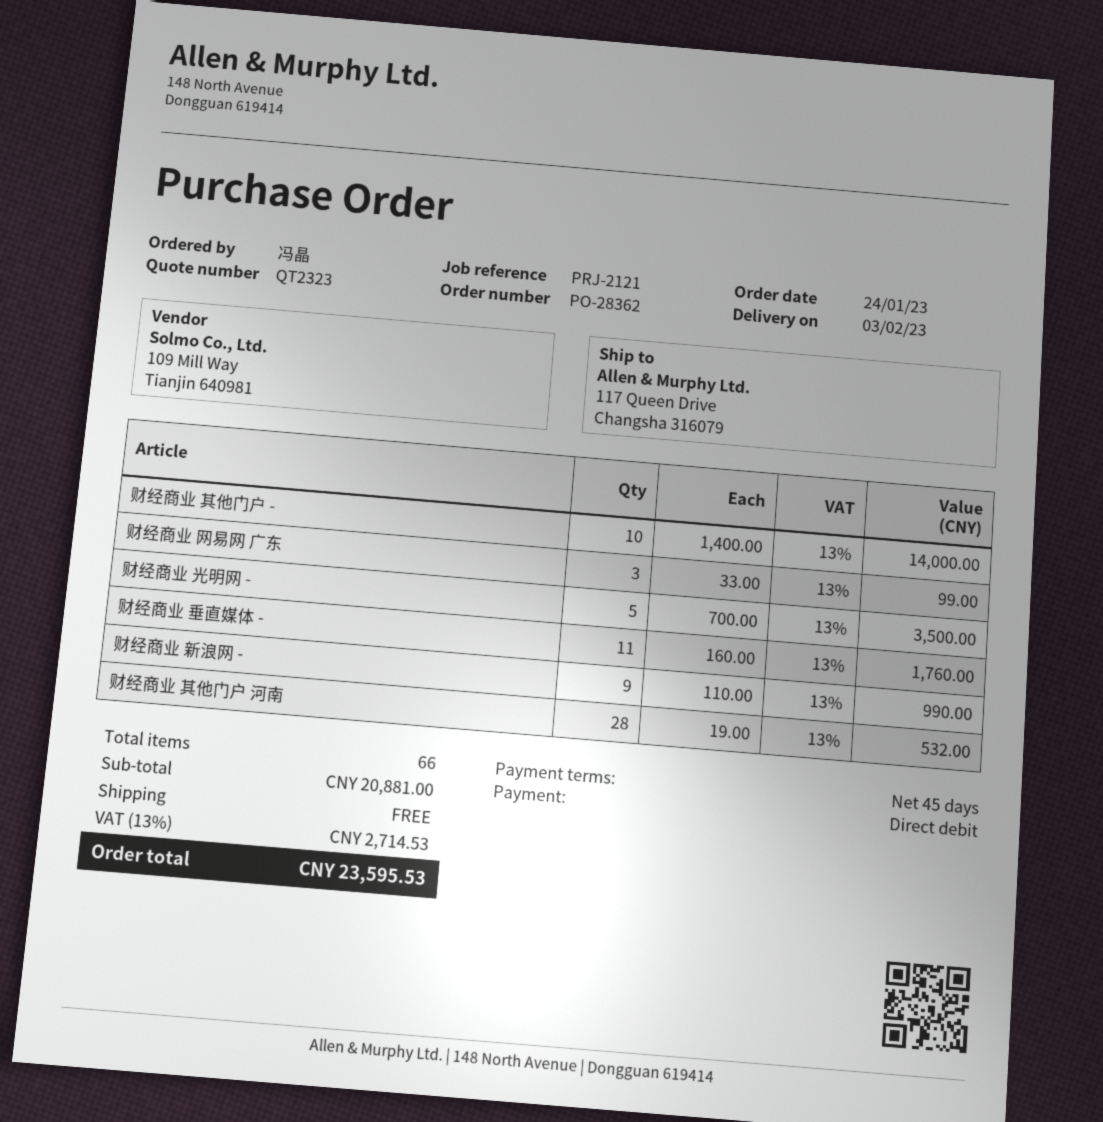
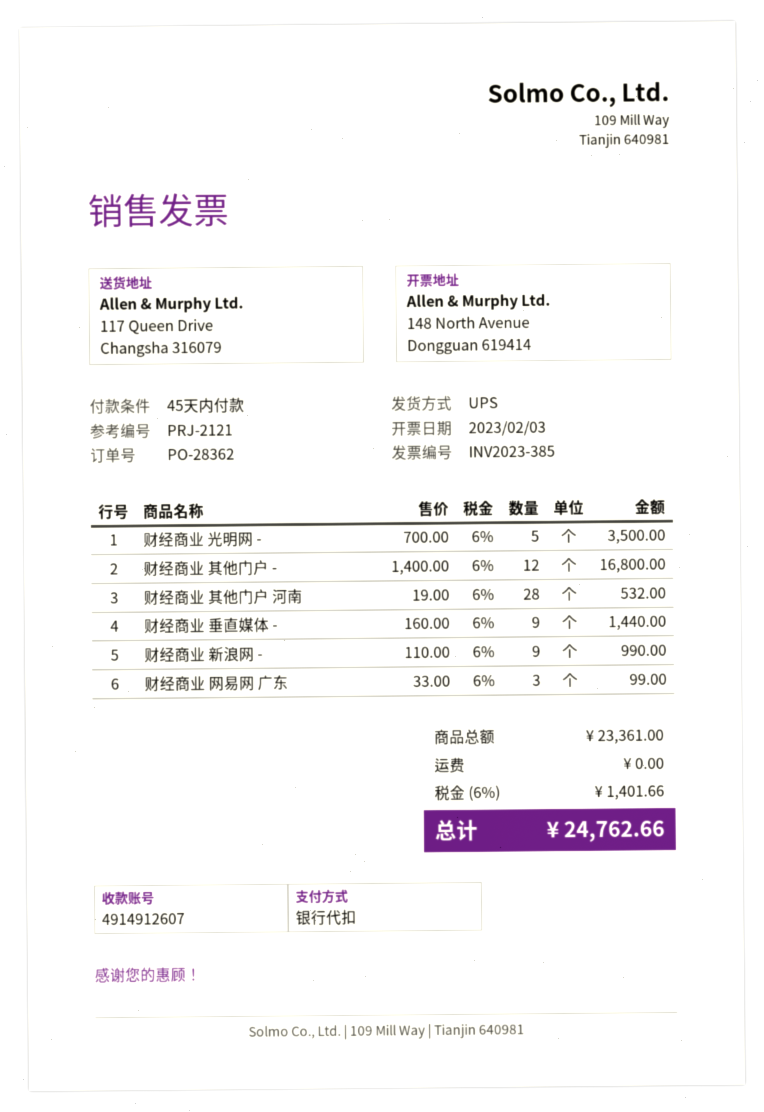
财经商业 其他门户 -: 10 x 1400.00 = 14000.00 -> 12 x 1400.00 = 16800.00
财经商业 垂直媒体 -: 11 x 160.00 = 1760.00 -> 9 x 160.00 = 1440.00
subtotal: 20881.00 -> 23361.00
tax: 13% = 2714.53 -> 6% = 1401.66
total: 23595.53 -> 24762.66

